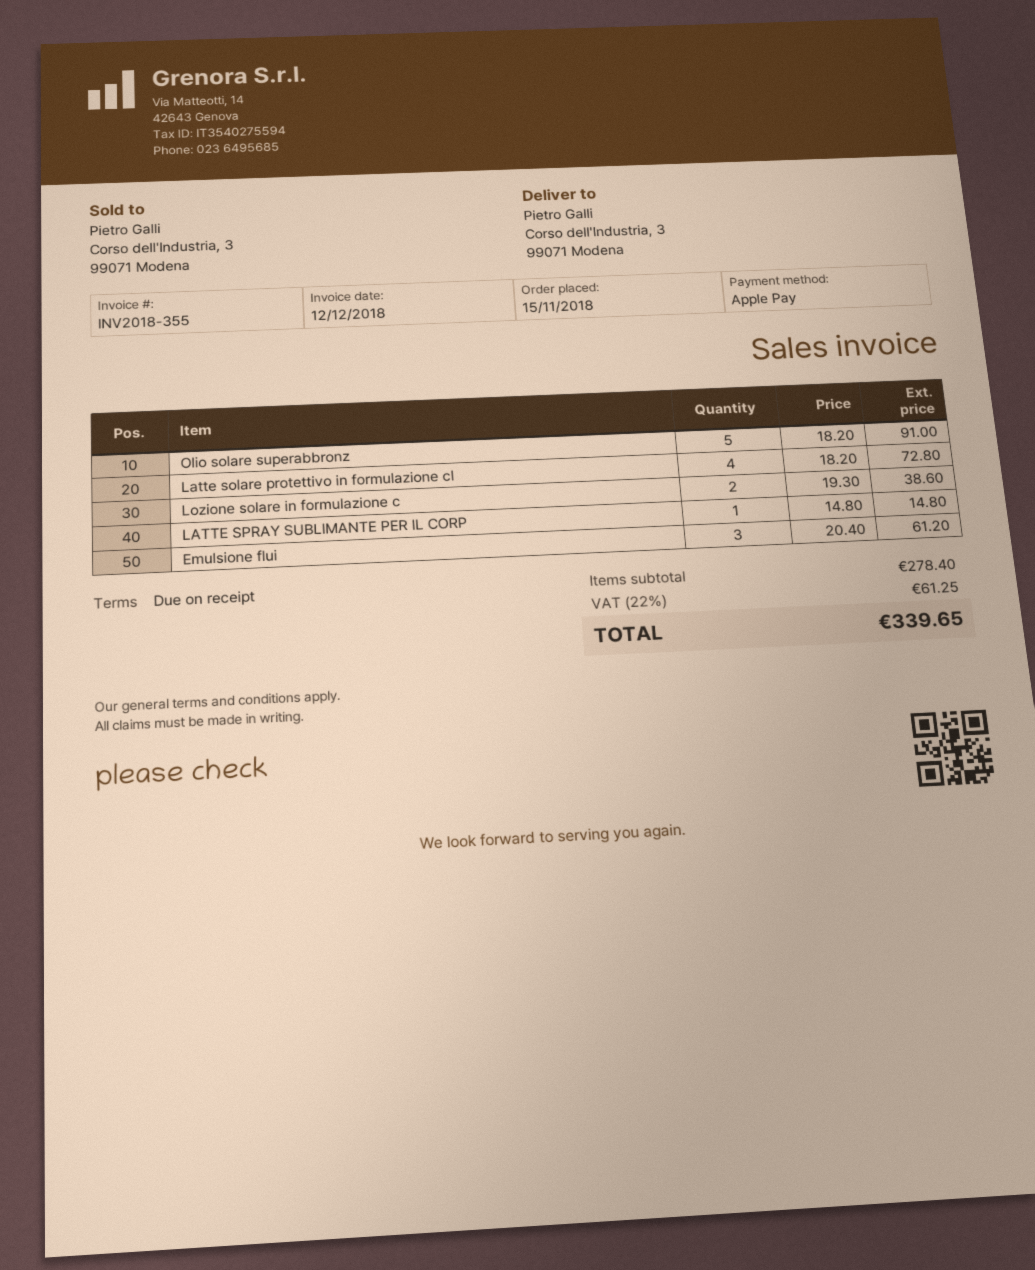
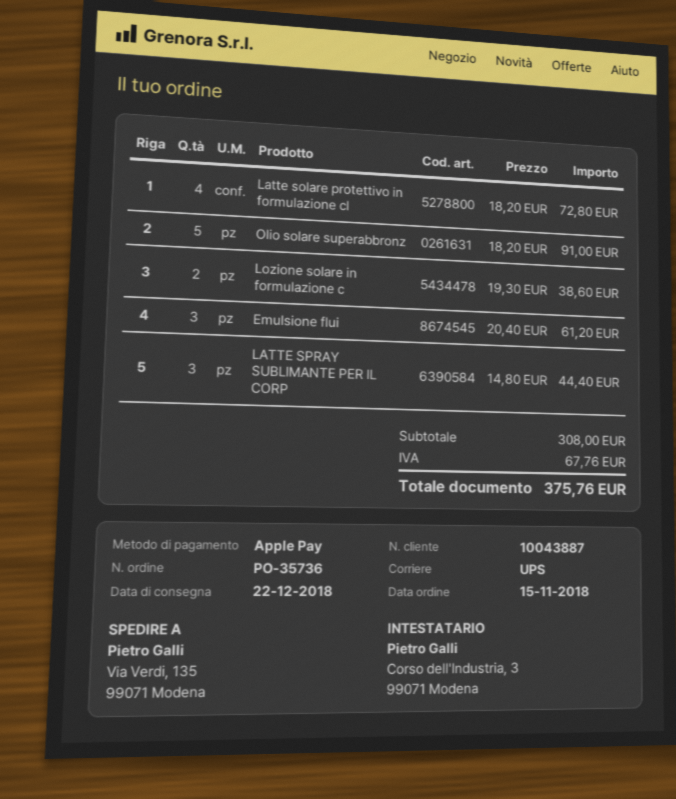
ship to: Corso dell'Industria, 3, 99071 Modena -> Via Verdi, 135, 99071 Modena
LATTE SPRAY SUBLIMANTE PER IL CORP: 1 x 14.80 = 14.80 -> 3 x 14.80 = 44.40
subtotal: 278.40 -> 308.00
tax: 61.25 -> 67.76
total: 339.65 -> 375.76

